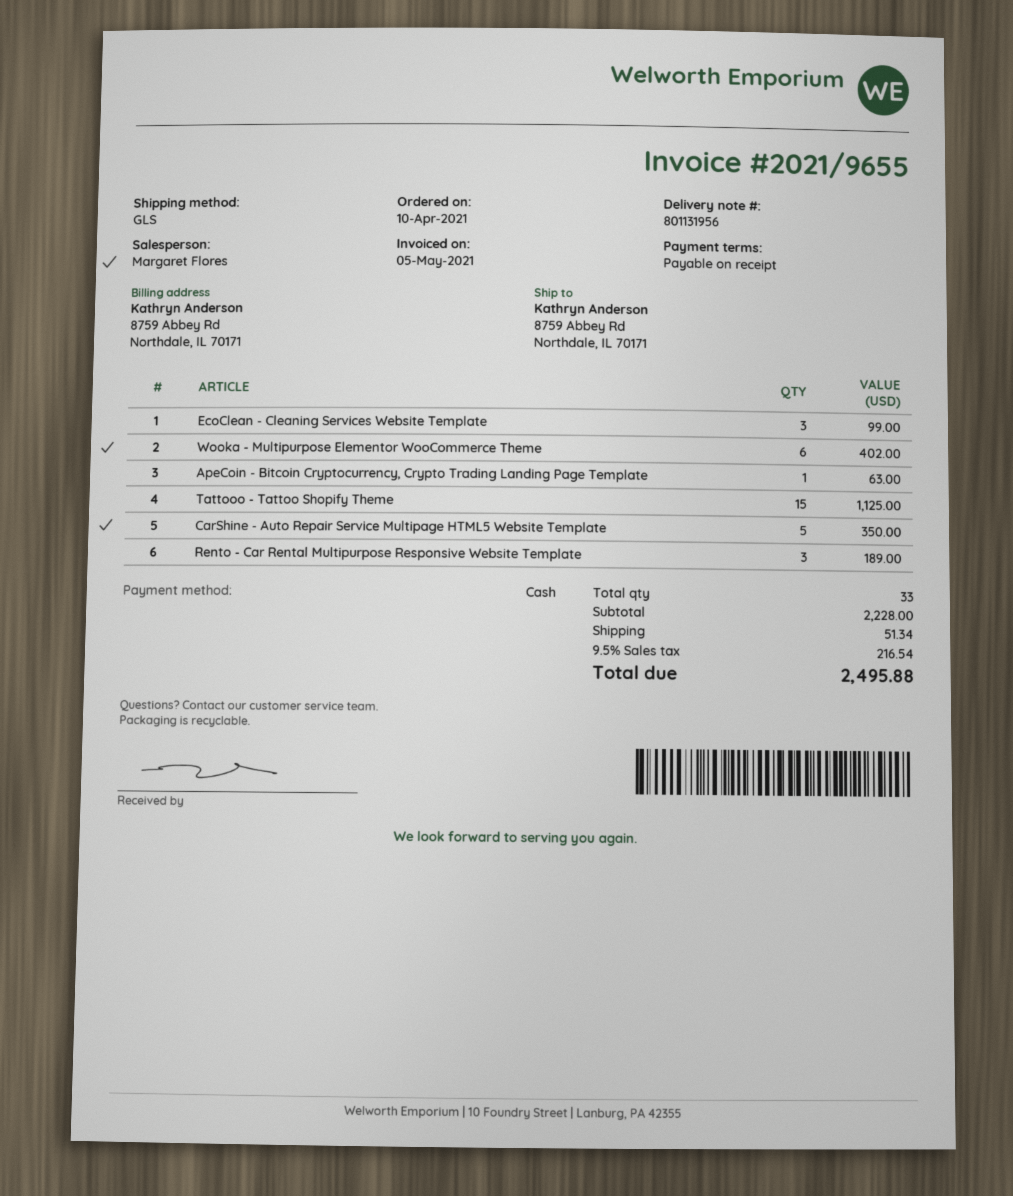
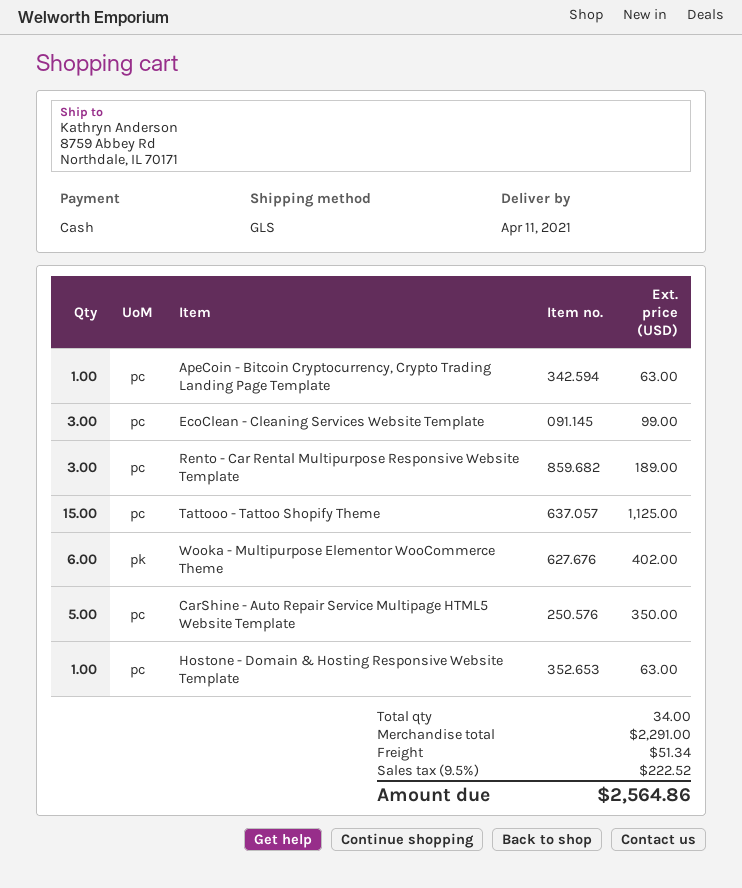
Hostone - Domain & Hosting Responsive Website Template: none -> 1 for 63.00
total quantity: 33 -> 34
subtotal: 2228.00 -> 2291.00
tax: 9.5% = 216.54 -> 9.5% = 222.52
total: 2495.88 -> 2564.86

